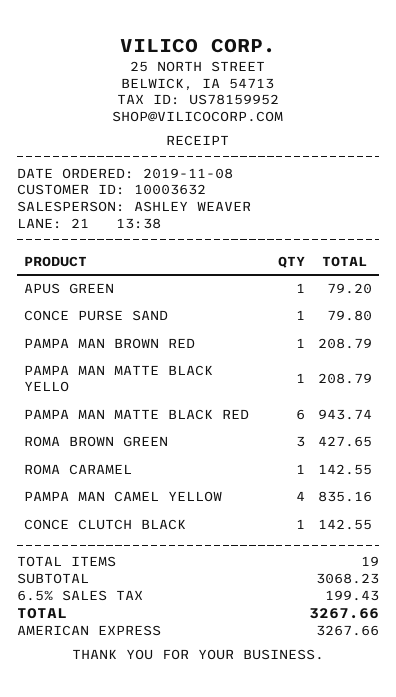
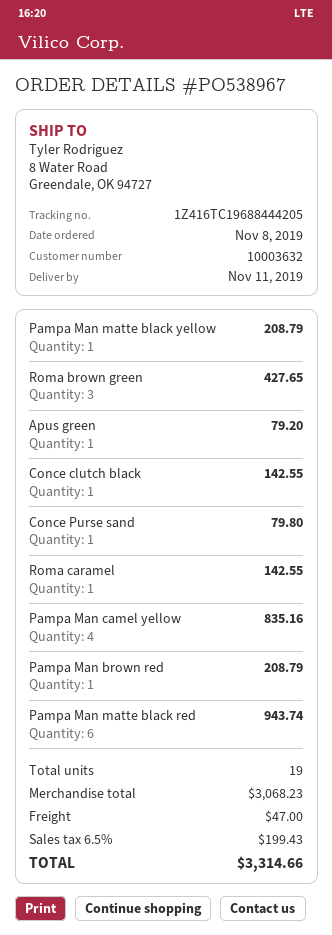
shipping: none -> 47.00
total: 3267.66 -> 3314.66

